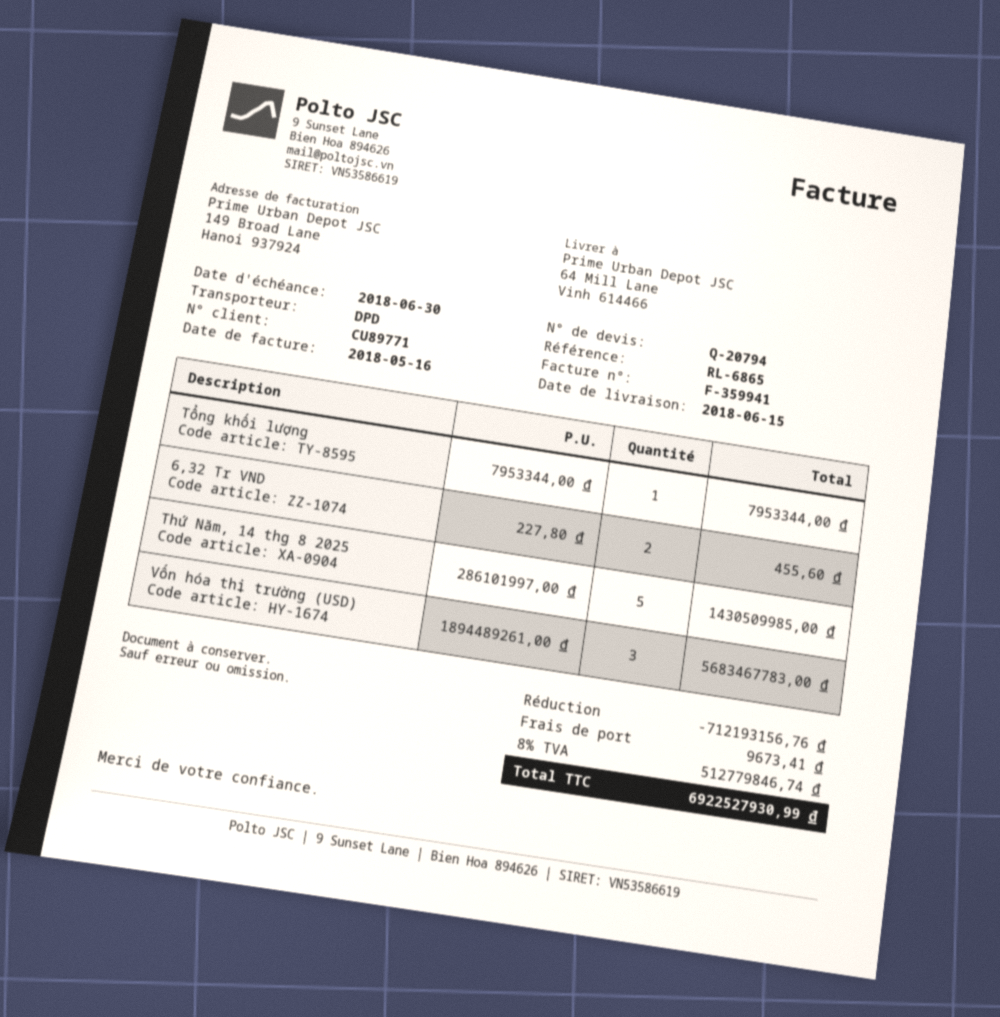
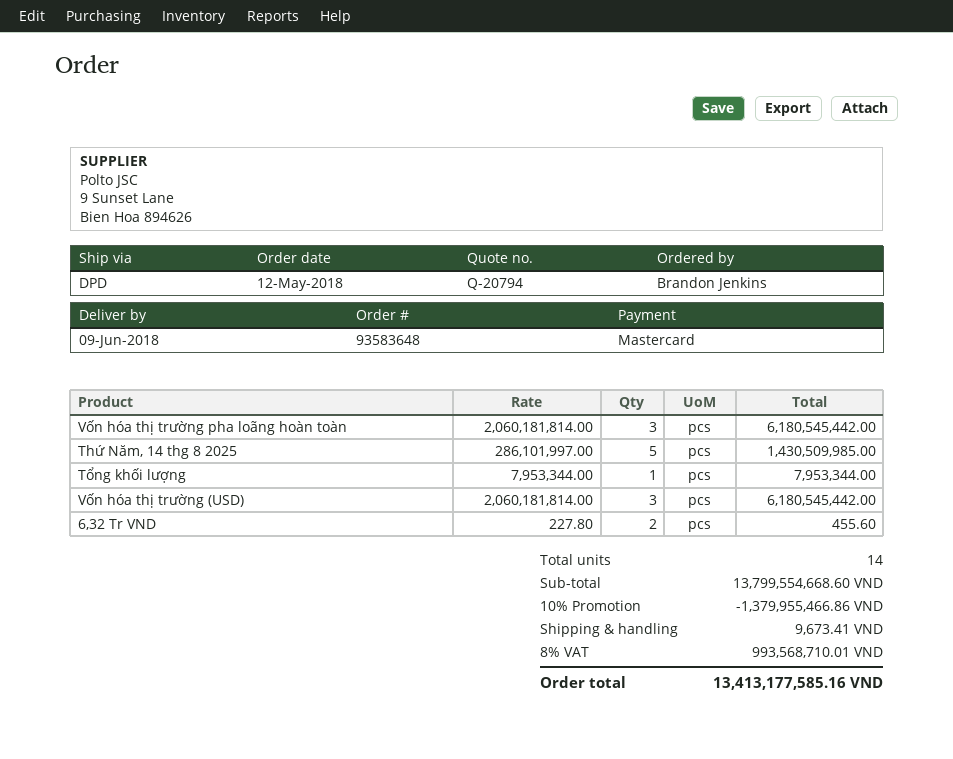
delivery date: 2018-06-15 -> 2018-06-09
Vốn hóa thị trường (USD): 3 x 1894489261.00 = 5683467783.00 -> 3 x 2060181814.00 = 6180545442.00
Vốn hóa thị trường pha loãng hoàn toàn: none -> 3 x 2060181814.00 = 6180545442.00
discount: 712193156.76 -> 1379955466.86
tax: 8% = 512779846.74 -> 8% = 993568710.01
total: 6922527930.99 -> 13413177585.16

